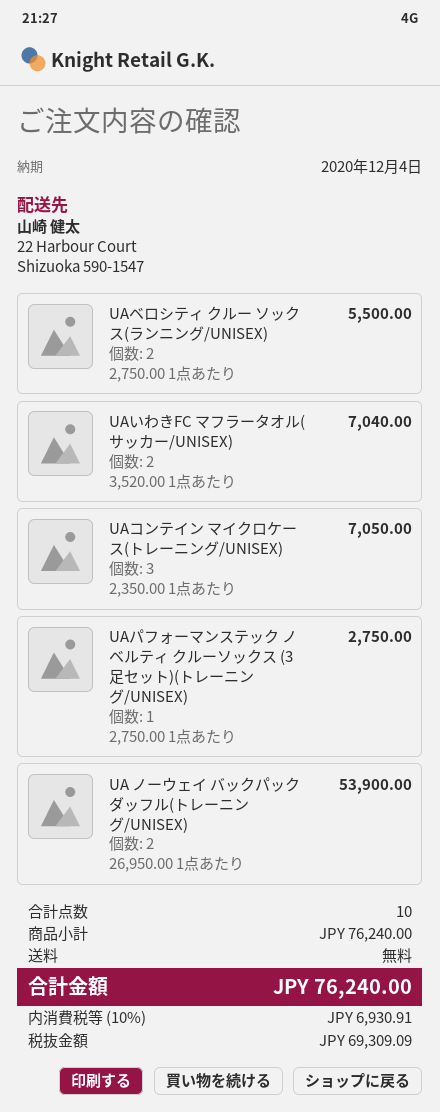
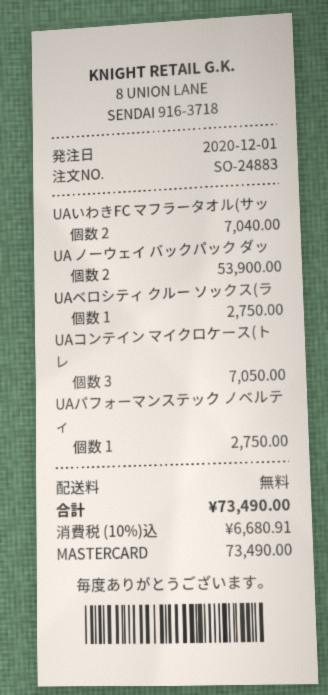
UAベロシティ クルー ソックス(ランニング/UNISEX): 2 for 5500.00 -> 1 for 2750.00
tax: 10% = 6930.91 -> 10% = 6680.91
total: 76240.00 -> 73490.00

